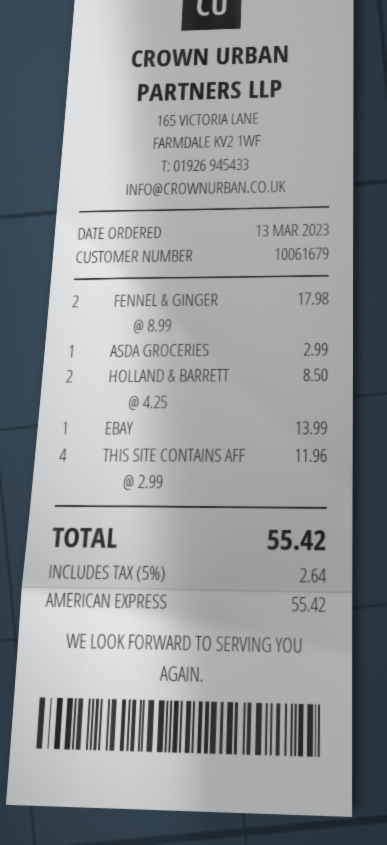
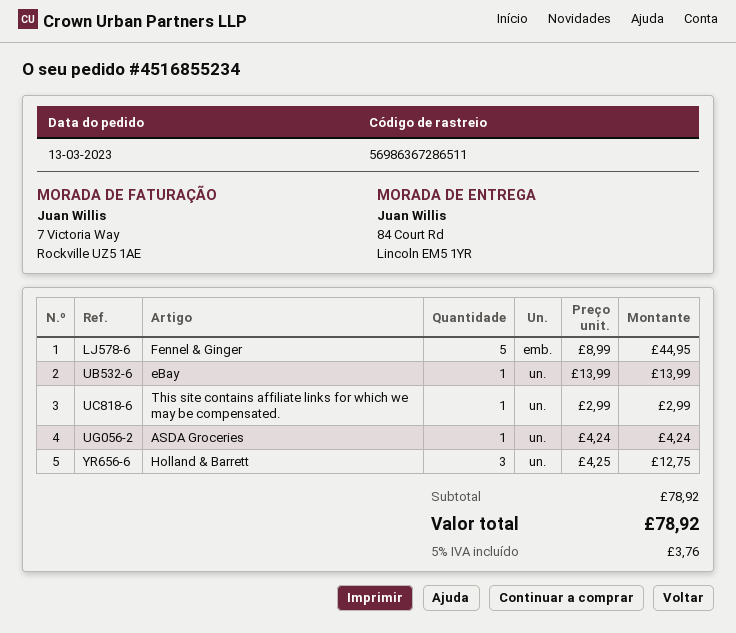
FENNEL & GINGER: 2 x 8.99 = 17.98 -> 5 x 8.99 = 44.95
ASDA GROCERIES: 1 x 2.99 = 2.99 -> 1 x 4.24 = 4.24
HOLLAND & BARRETT: 2 x 4.25 = 8.50 -> 3 x 4.25 = 12.75
THIS SITE CONTAINS AFF: 4 x 2.99 = 11.96 -> 1 x 2.99 = 2.99
tax: 5% = 2.64 -> 5% = 3.76
total: 55.42 -> 78.92

